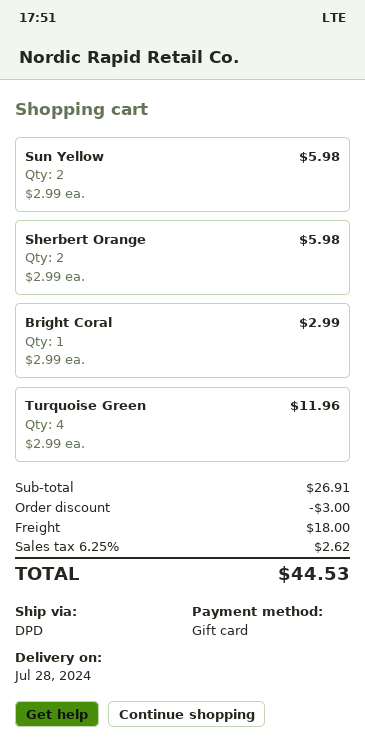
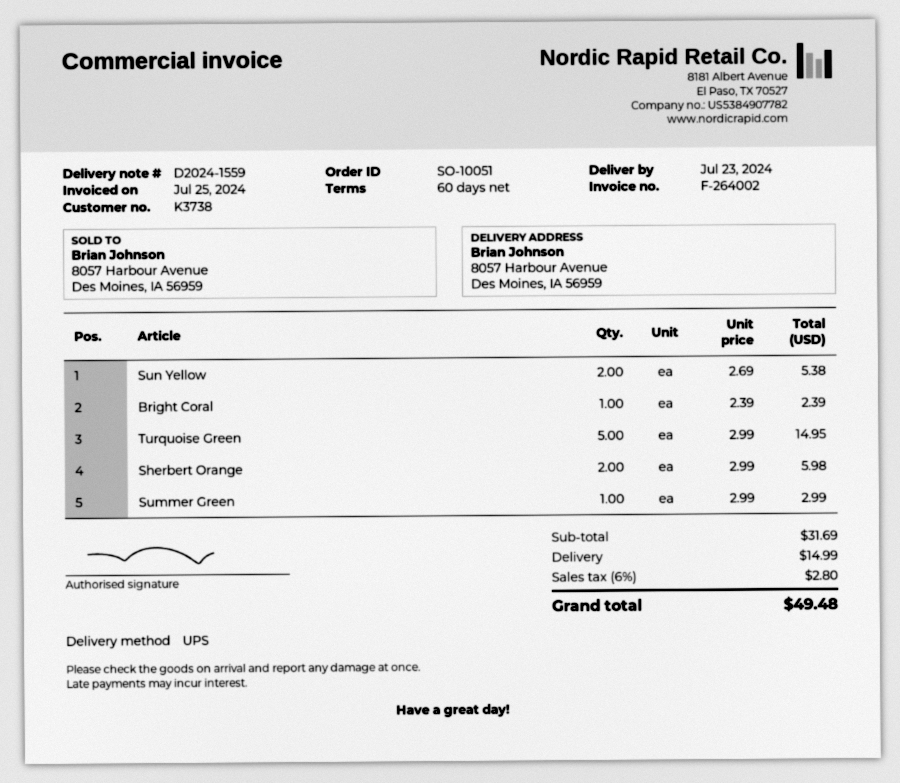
delivery date: 2024-07-28 -> 2024-07-23
shipping method: DPD -> UPS
Sun Yellow: 2 x 2.99 = 5.98 -> 2 x 2.69 = 5.38
Bright Coral: 1 x 2.99 = 2.99 -> 1 x 2.39 = 2.39
Turquoise Green: 4 x 2.99 = 11.96 -> 5 x 2.99 = 14.95
Summer Green: none -> 1 x 2.99 = 2.99
subtotal: 26.91 -> 31.69
discount: 3.00 -> none
shipping: 18.00 -> 14.99
tax: 6.25% = 2.62 -> 6% = 2.80
total: 44.53 -> 49.48

